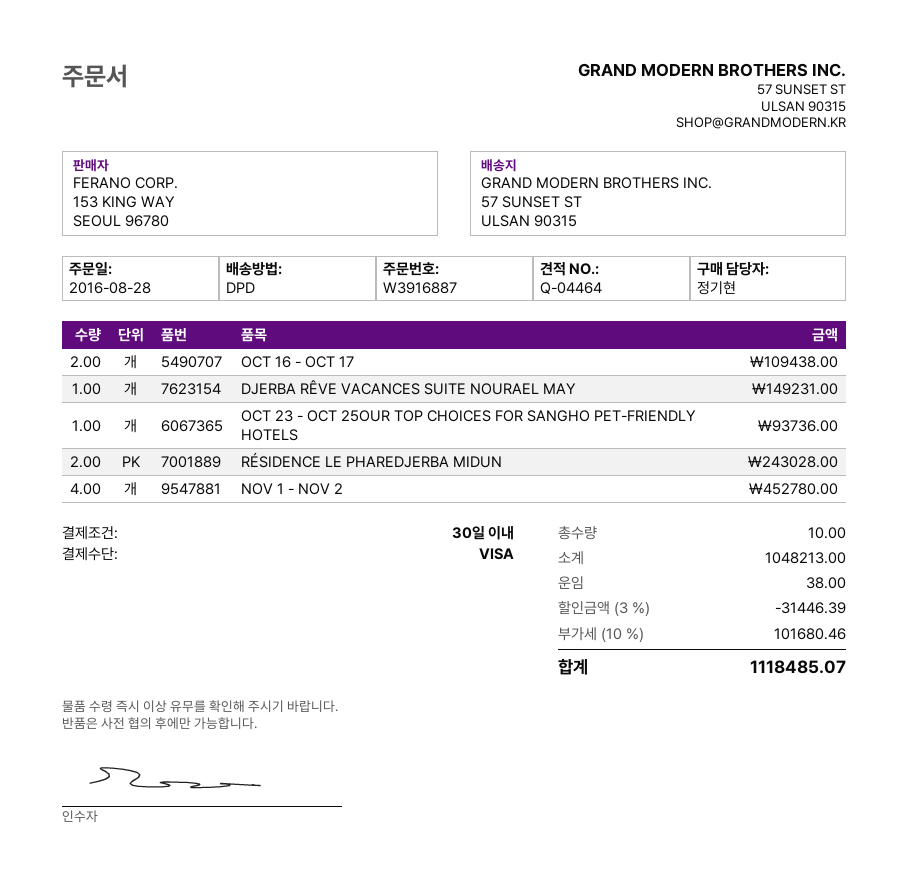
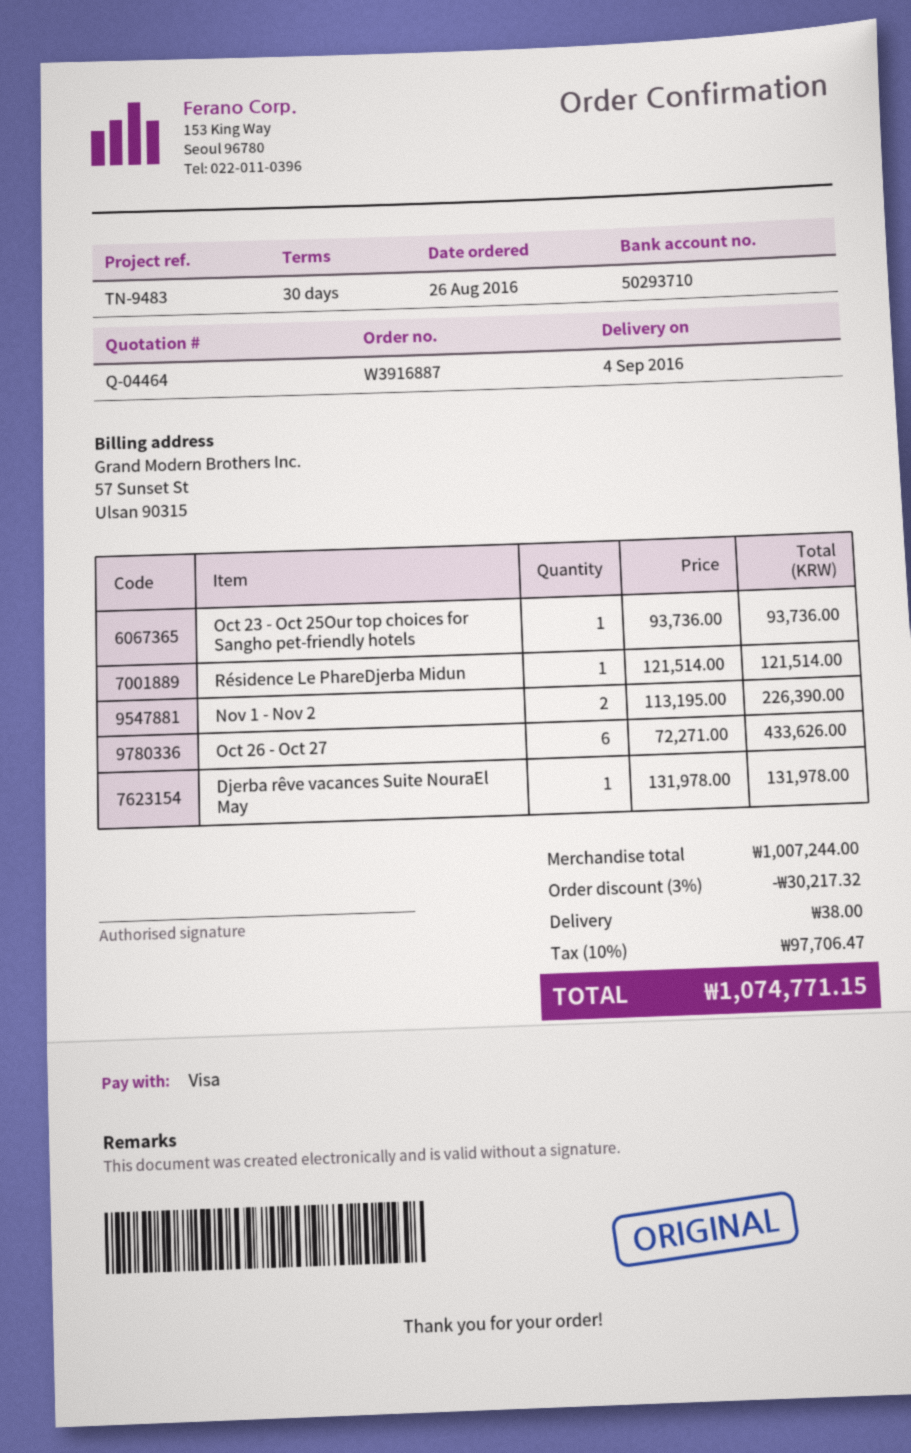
order date: 2016-08-28 -> 2016-08-26
OCT 16 - OCT 17: 2 for 109438.00 -> none
DJERBA RÊVE VACANCES SUITE NOURAEL MAY: 1 for 149231.00 -> 1 for 131978.00
RÉSIDENCE LE PHAREDJERBA MIDUN: 2 for 243028.00 -> 1 for 121514.00
NOV 1 - NOV 2: 4 for 452780.00 -> 2 for 226390.00
Oct 26 - Oct 27: none -> 6 for 433626.00
subtotal: 1048213.00 -> 1007244.00
discount: 3% = 31446.39 -> 3% = 30217.32
tax: 10% = 101680.46 -> 10% = 97706.47
total: 1118485.07 -> 1074771.15

